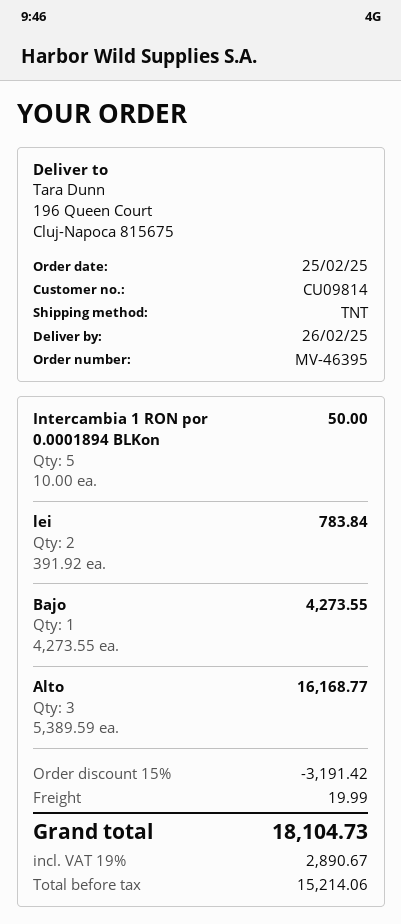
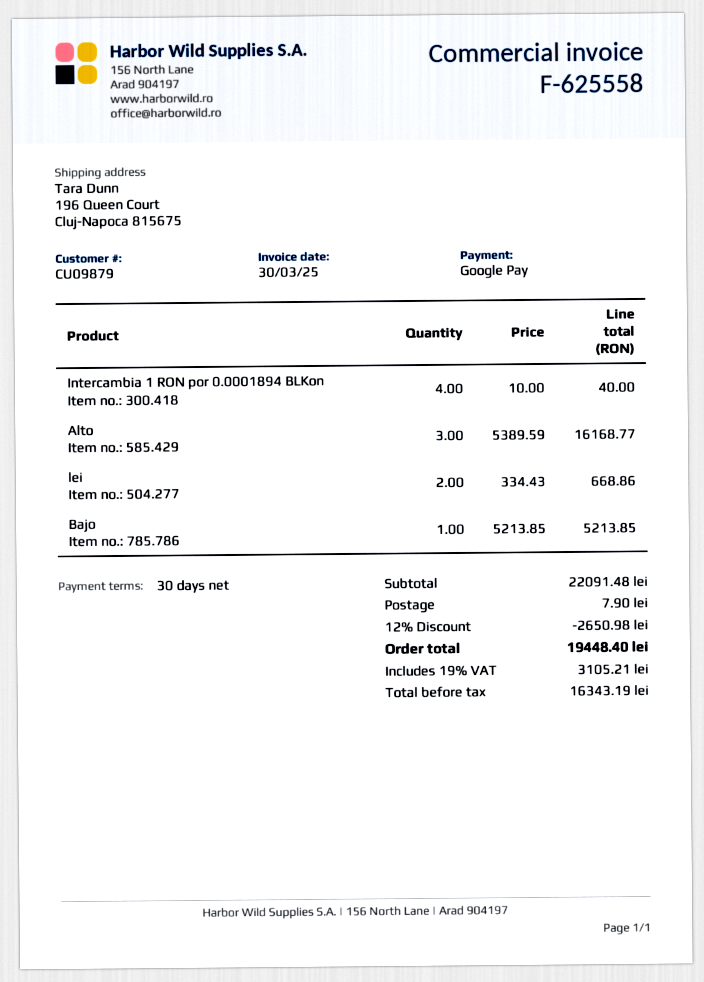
customer number: CU09814 -> CU09879
Intercambia 1 RON por 0.0001894 BLKon: 5 x 10.00 = 50.00 -> 4 x 10.00 = 40.00
lei: 2 x 391.92 = 783.84 -> 2 x 334.43 = 668.86
Bajo: 1 x 4273.55 = 4273.55 -> 1 x 5213.85 = 5213.85
discount: 15% = 3191.42 -> 12% = 2650.98
shipping: 19.99 -> 7.90
net: 15214.06 -> 16343.19
tax: 19% = 2890.67 -> 19% = 3105.21
total: 18104.73 -> 19448.40

